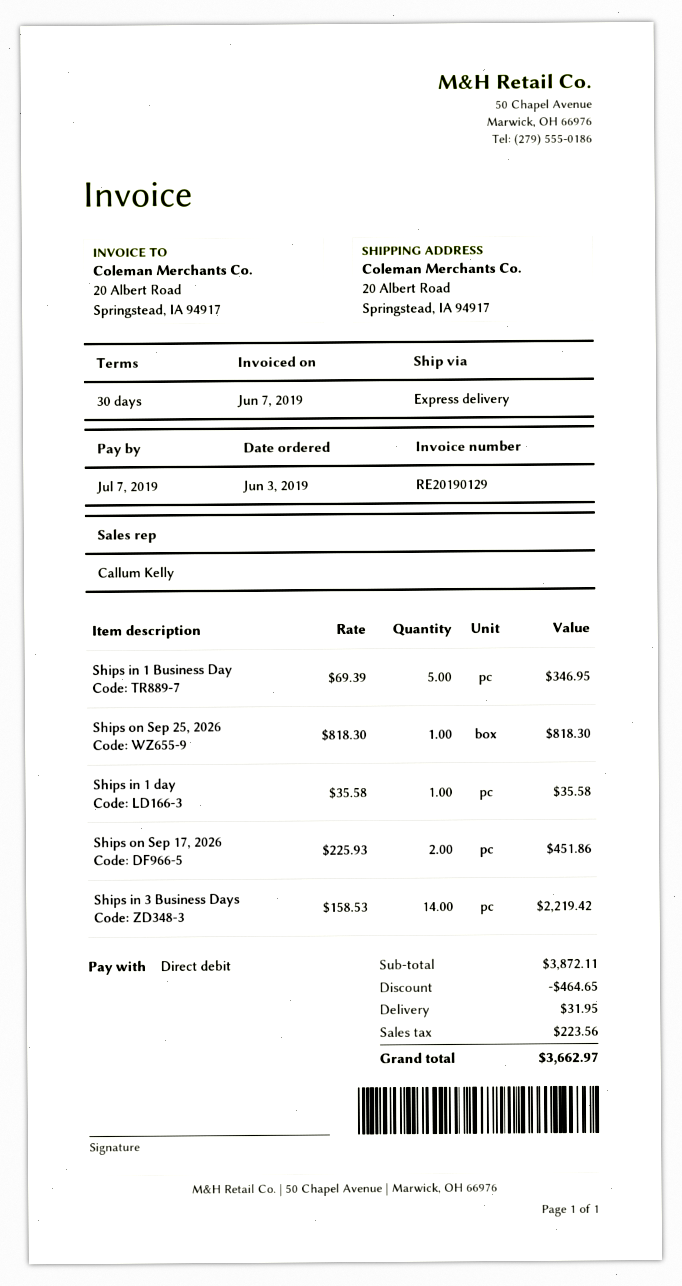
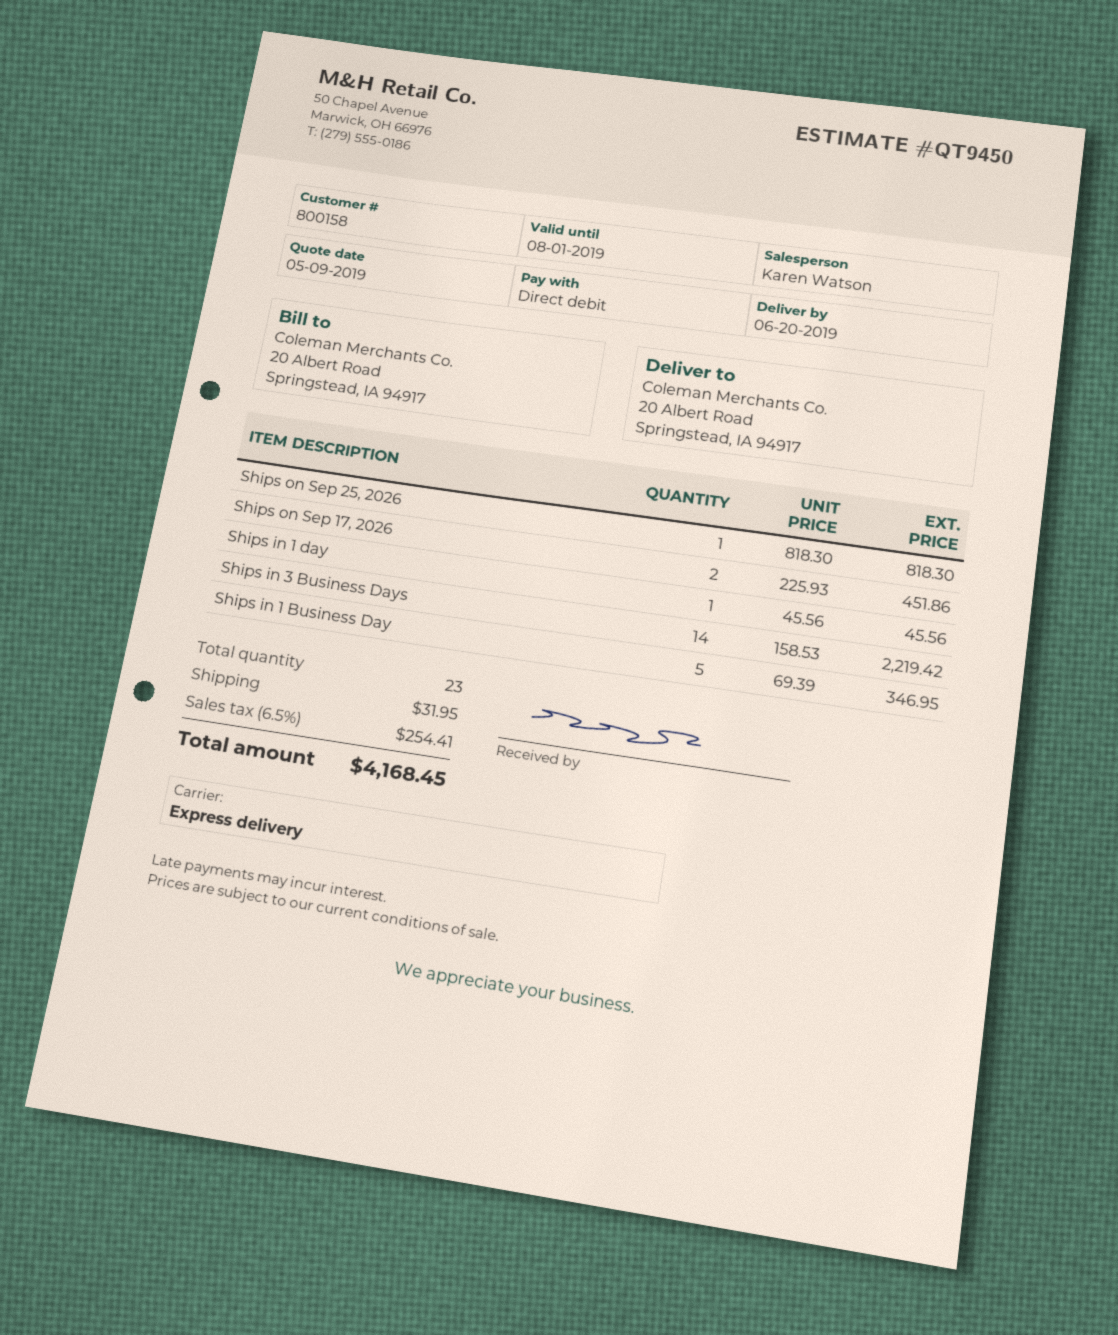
sales rep: Callum Kelly -> Karen Watson
Ships in 1 day: 1 x 35.58 = 35.58 -> 1 x 45.56 = 45.56
discount: 464.65 -> none
tax: 223.56 -> 254.41
total: 3662.97 -> 4168.45

